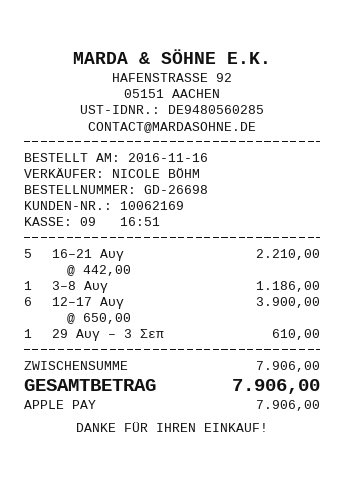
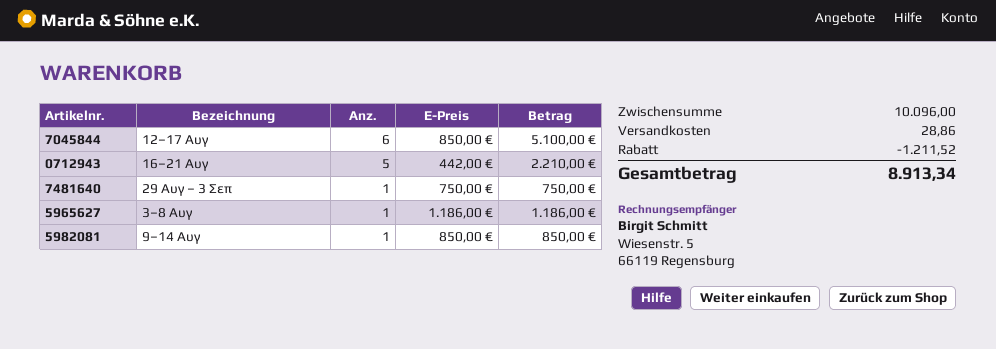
12–17 Αυγ: 6 x 650.00 = 3900.00 -> 6 x 850.00 = 5100.00
29 Αυγ – 3 Σεπ: 1 x 610.00 = 610.00 -> 1 x 750.00 = 750.00
9–14 Αυγ: none -> 1 x 850.00 = 850.00
subtotal: 7906.00 -> 10096.00
discount: none -> 1211.52
shipping: none -> 28.86
total: 7906.00 -> 8913.34

